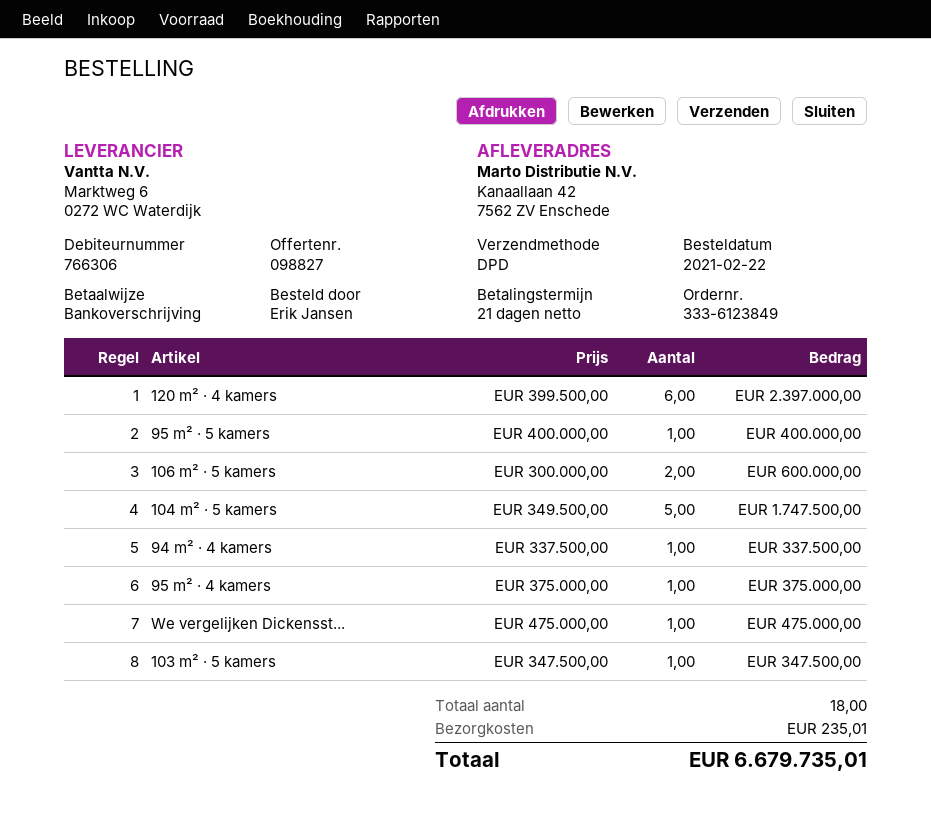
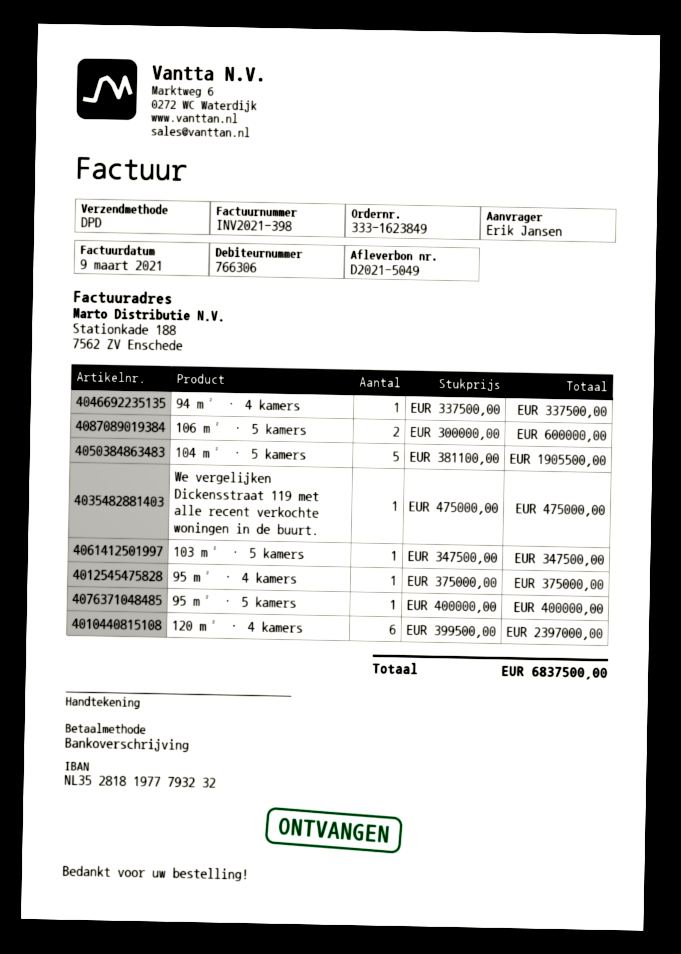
order number: 333-6123849 -> 333-1623849
104 m² · 5 kamers: 5 x 349500.00 = 1747500.00 -> 5 x 381100.00 = 1905500.00
shipping: 235.01 -> none
total: 6679735.01 -> 6837500.00

